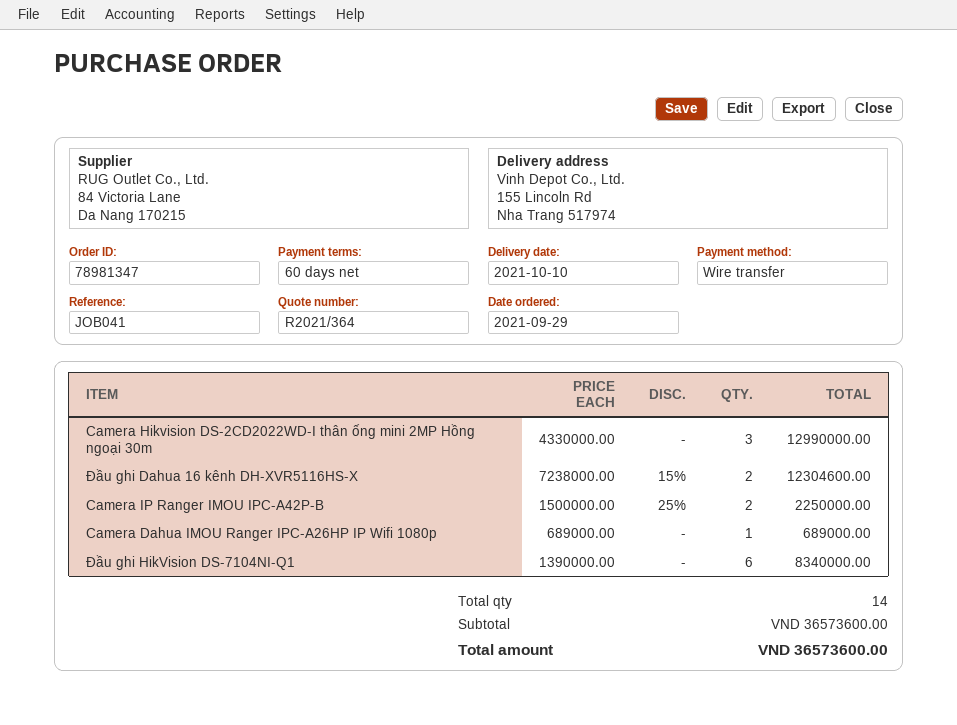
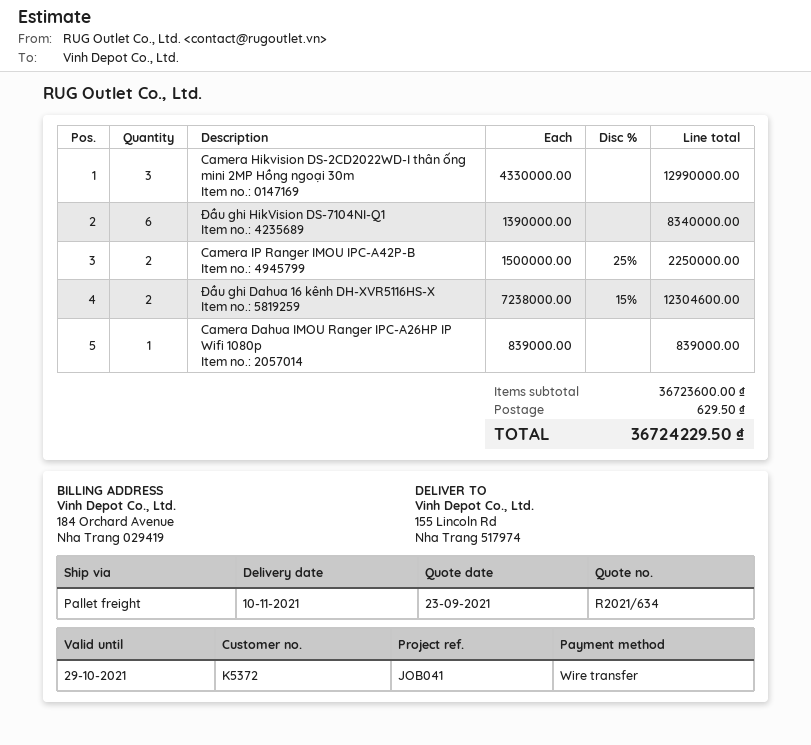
quote number: R2021/364 -> R2021/634
delivery date: 2021-10-10 -> 2021-11-10
Camera Dahua IMOU Ranger IPC-A26HP IP Wifi 1080p: 1 x 689000.00 = 689000.00 -> 1 x 839000.00 = 839000.00
subtotal: 36573600.00 -> 36723600.00
shipping: none -> 629.50
total: 36573600.00 -> 36724229.50

